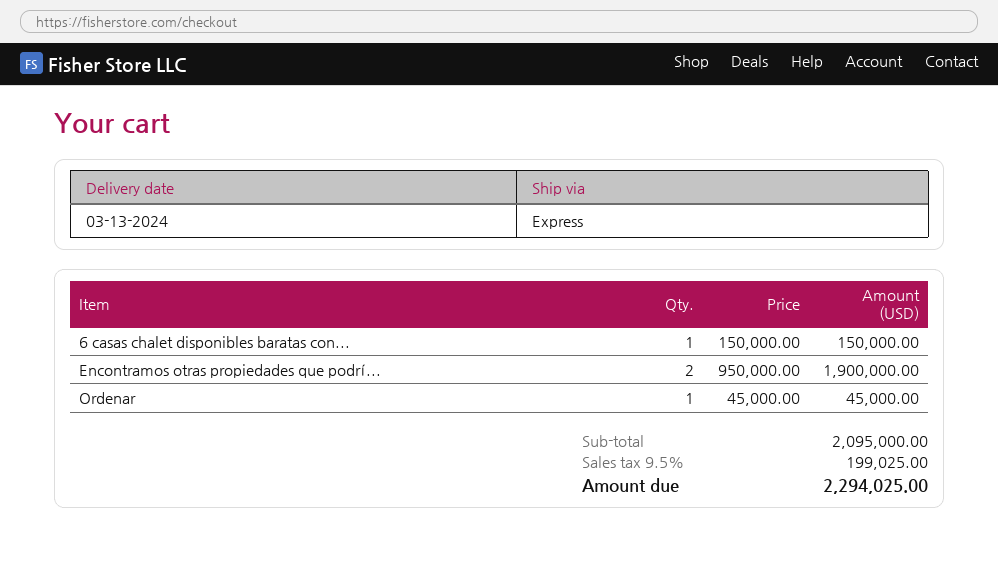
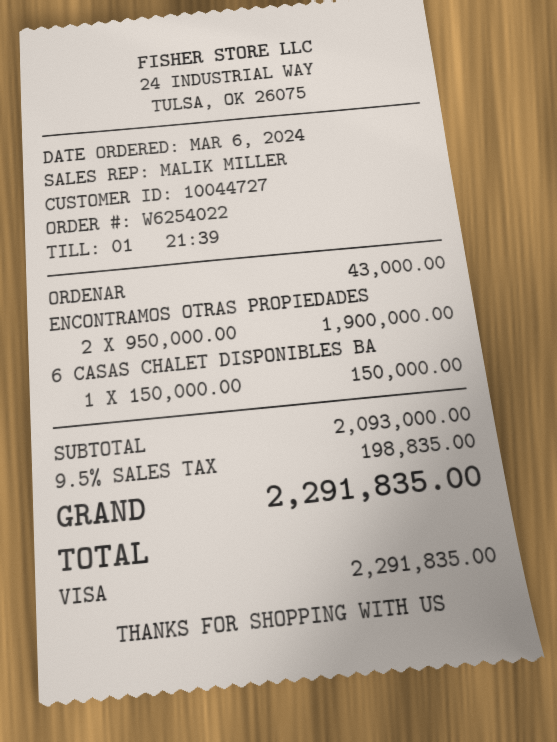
Ordenar: 1 x 45000.00 = 45000.00 -> 1 x 43000.00 = 43000.00
subtotal: 2095000.00 -> 2093000.00
tax: 9.5% = 199025.00 -> 9.5% = 198835.00
total: 2294025.00 -> 2291835.00

